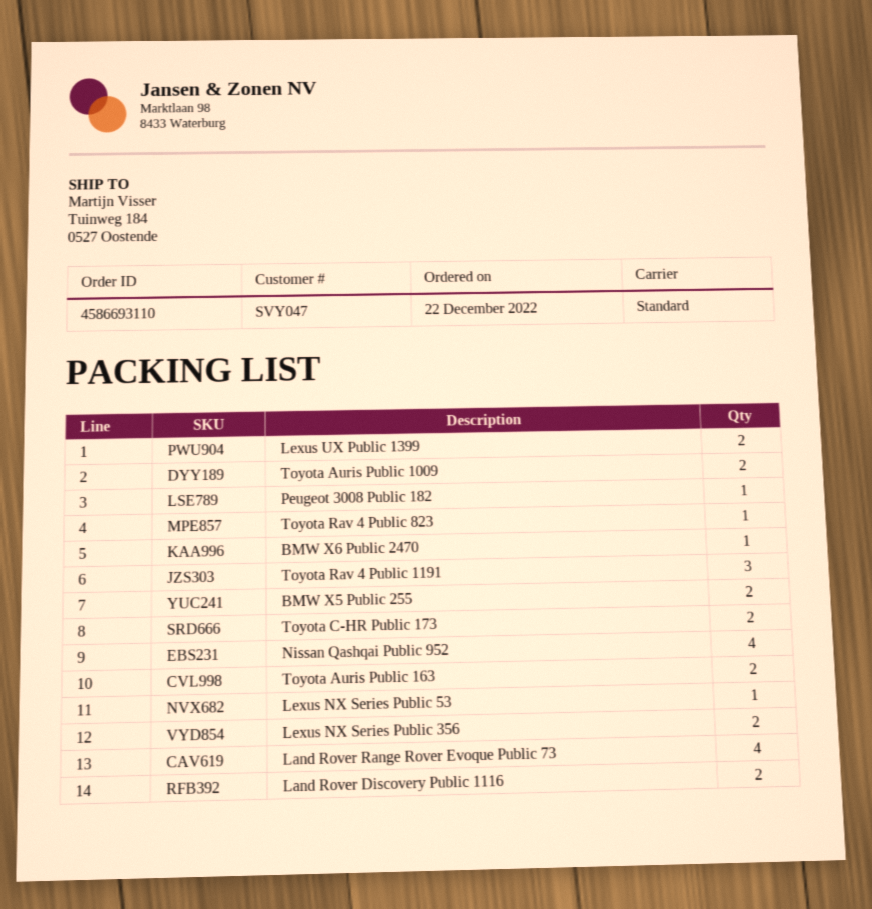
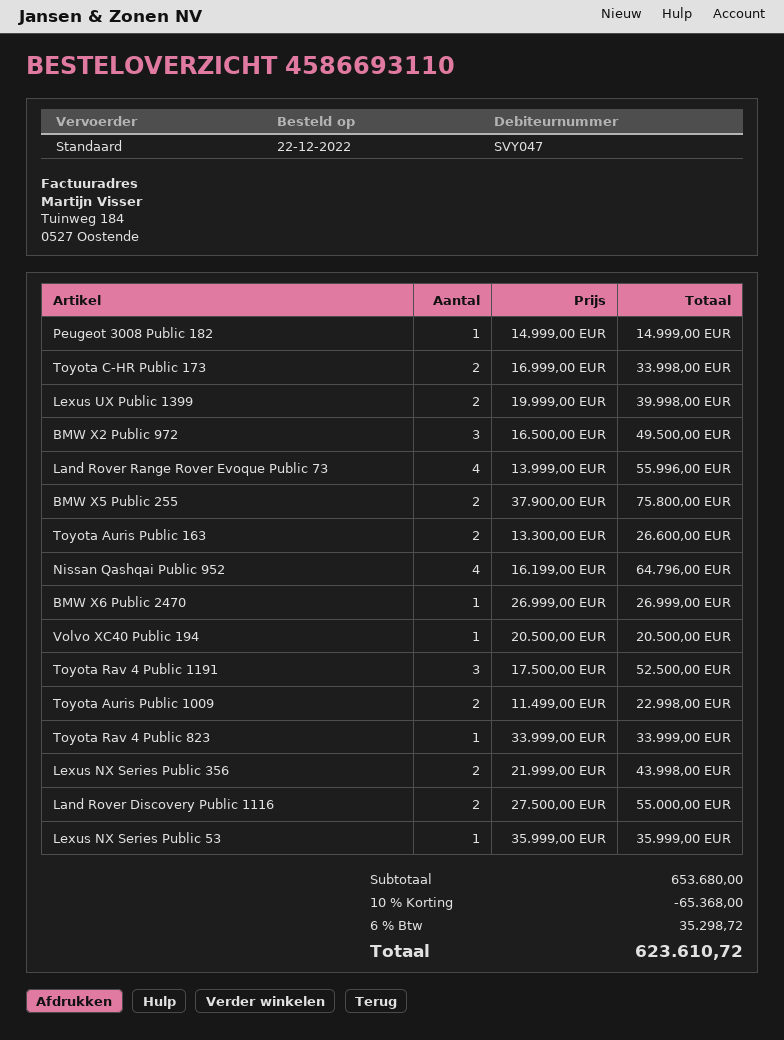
BMW X2 Public 972: none -> 3
Volvo XC40 Public 194: none -> 1

